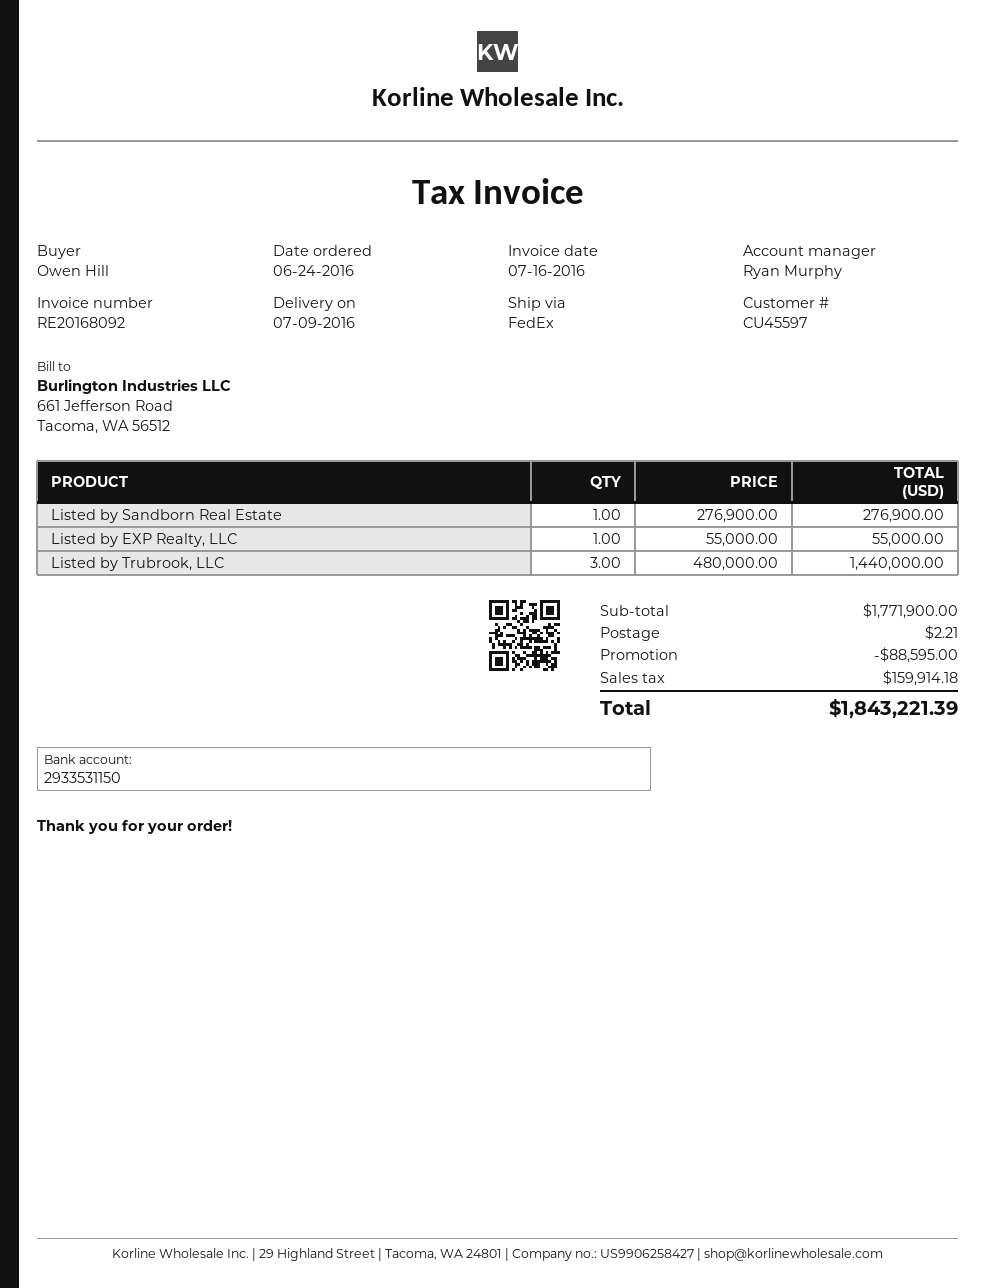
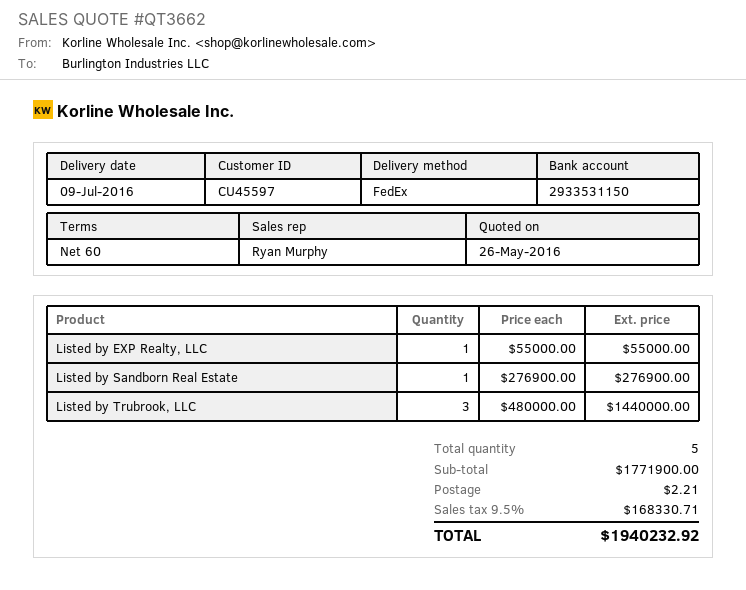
discount: 88595.00 -> none
tax: 159914.18 -> 168330.71
total: 1843221.39 -> 1940232.92

